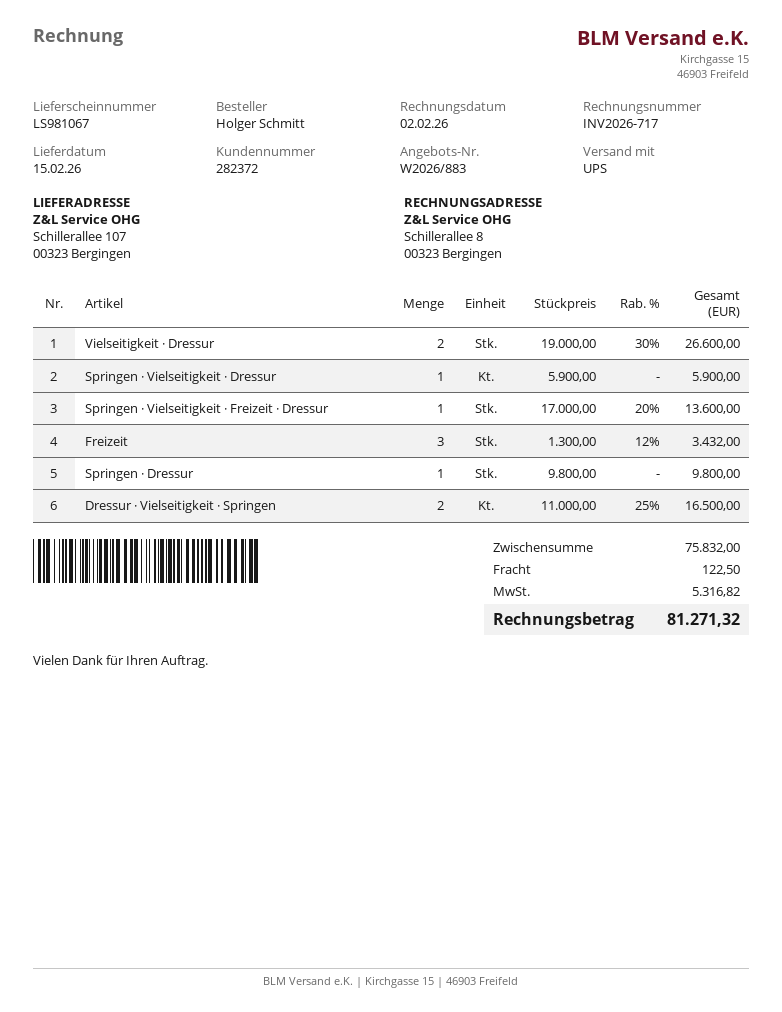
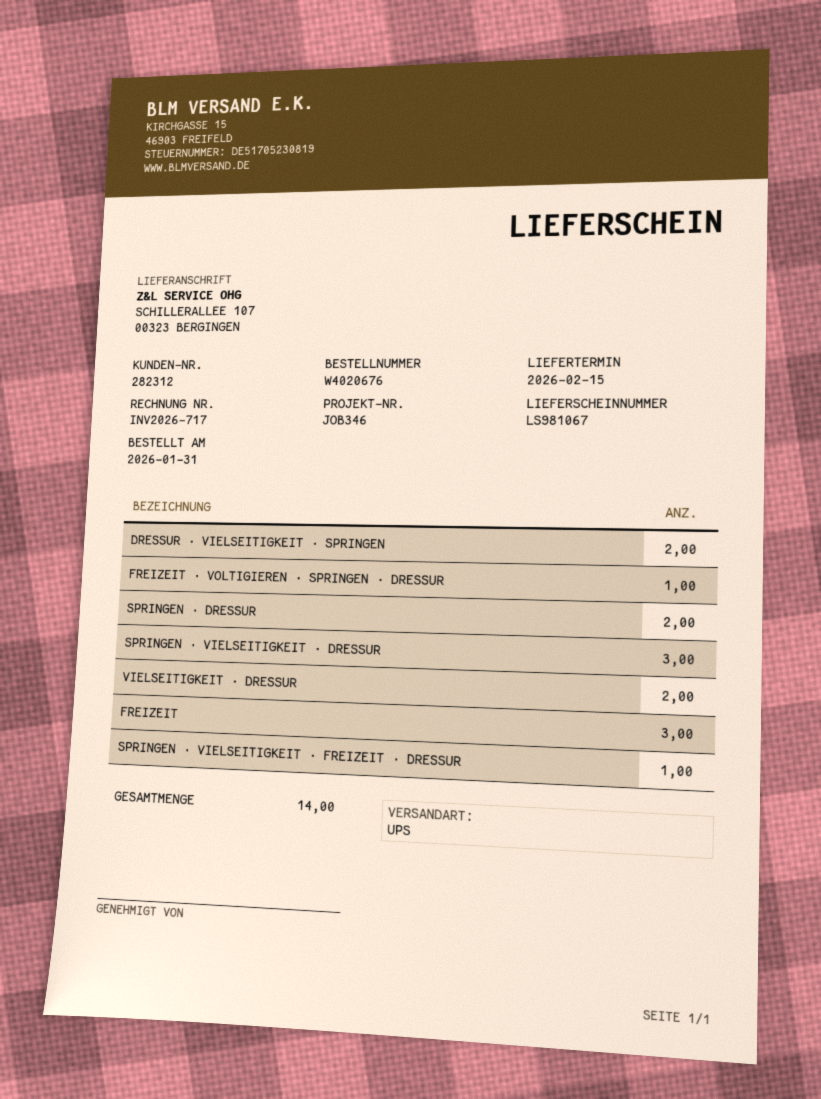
customer number: 282372 -> 282312
Springen · Vielseitigkeit · Dressur: 1 -> 3
Springen · Dressur: 1 -> 2
FREIZEIT · VOLTIGIEREN · SPRINGEN · DRESSUR: none -> 1

